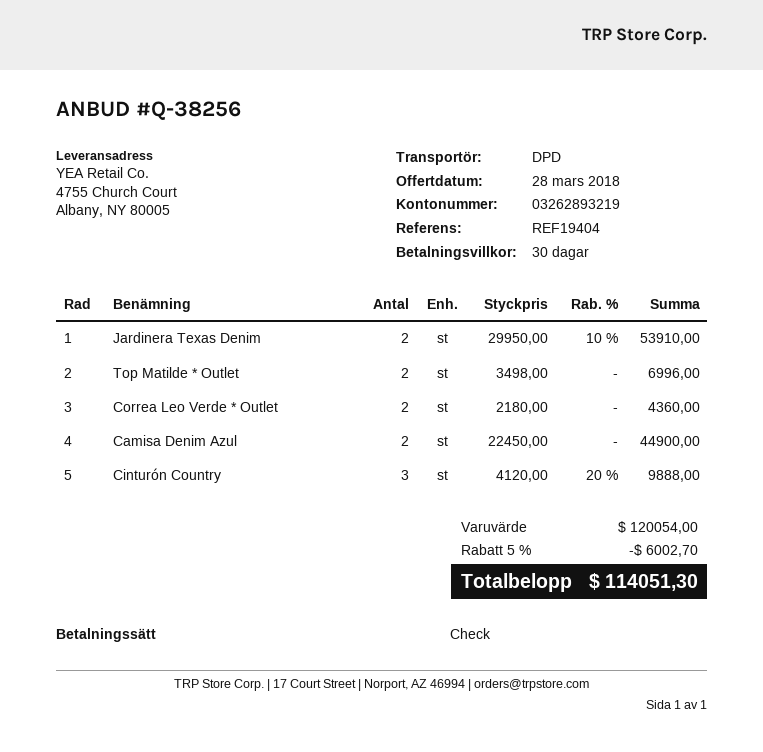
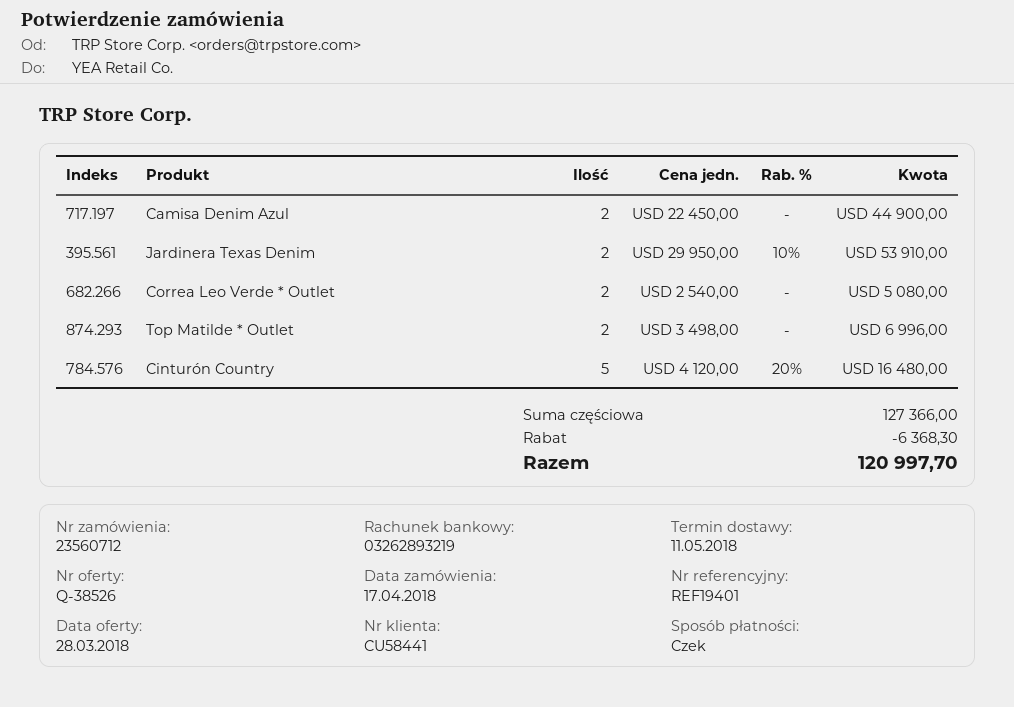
quote number: Q-38256 -> Q-38526
reference: REF19404 -> REF19401
Correa Leo Verde * Outlet: 2 x 2180.00 = 4360.00 -> 2 x 2540.00 = 5080.00
Cinturón Country: 3 x 4120.00 - 20% = 9888.00 -> 5 x 4120.00 - 20% = 16480.00
subtotal: 120054.00 -> 127366.00
discount: 6002.70 -> 6368.30
total: 114051.30 -> 120997.70

